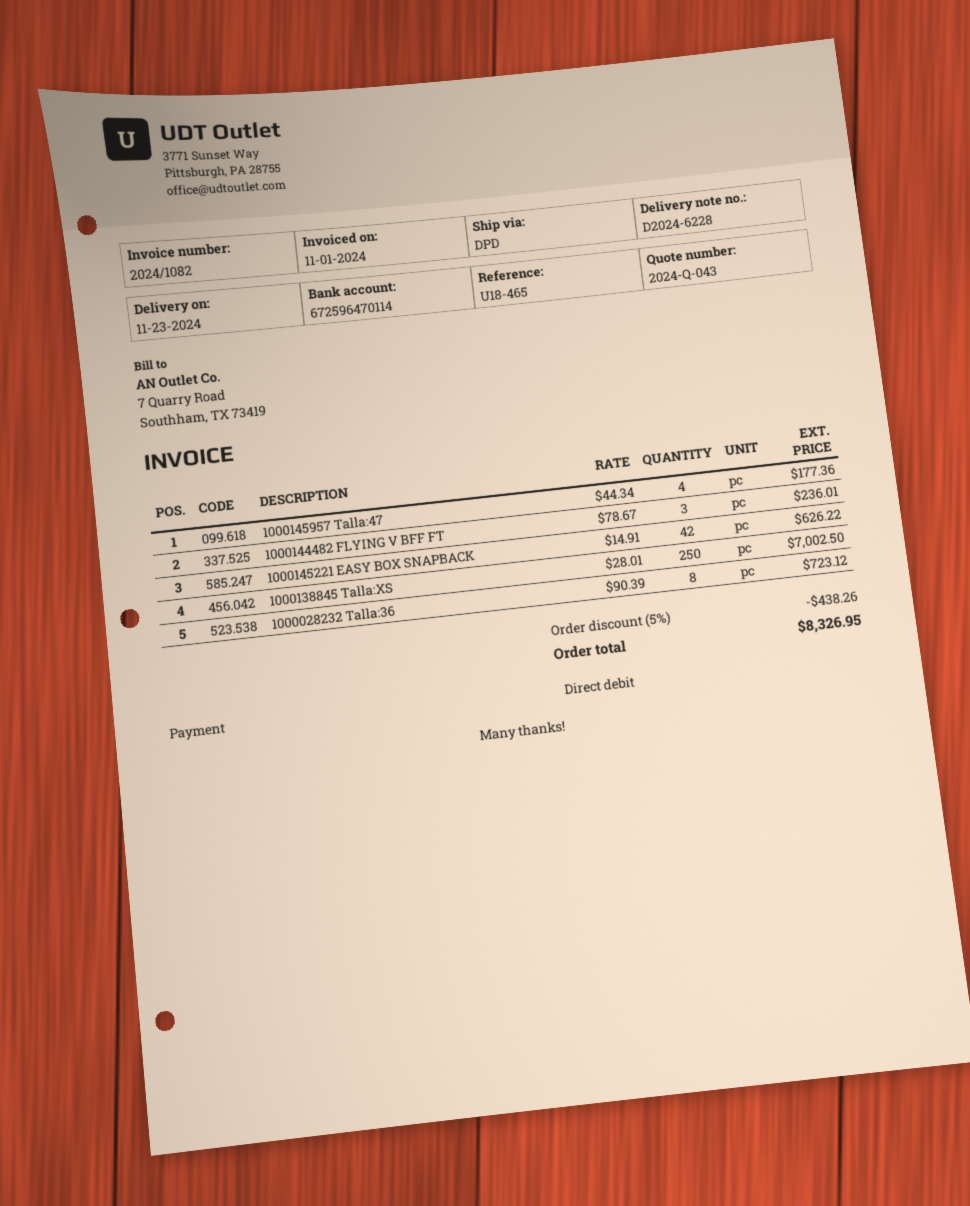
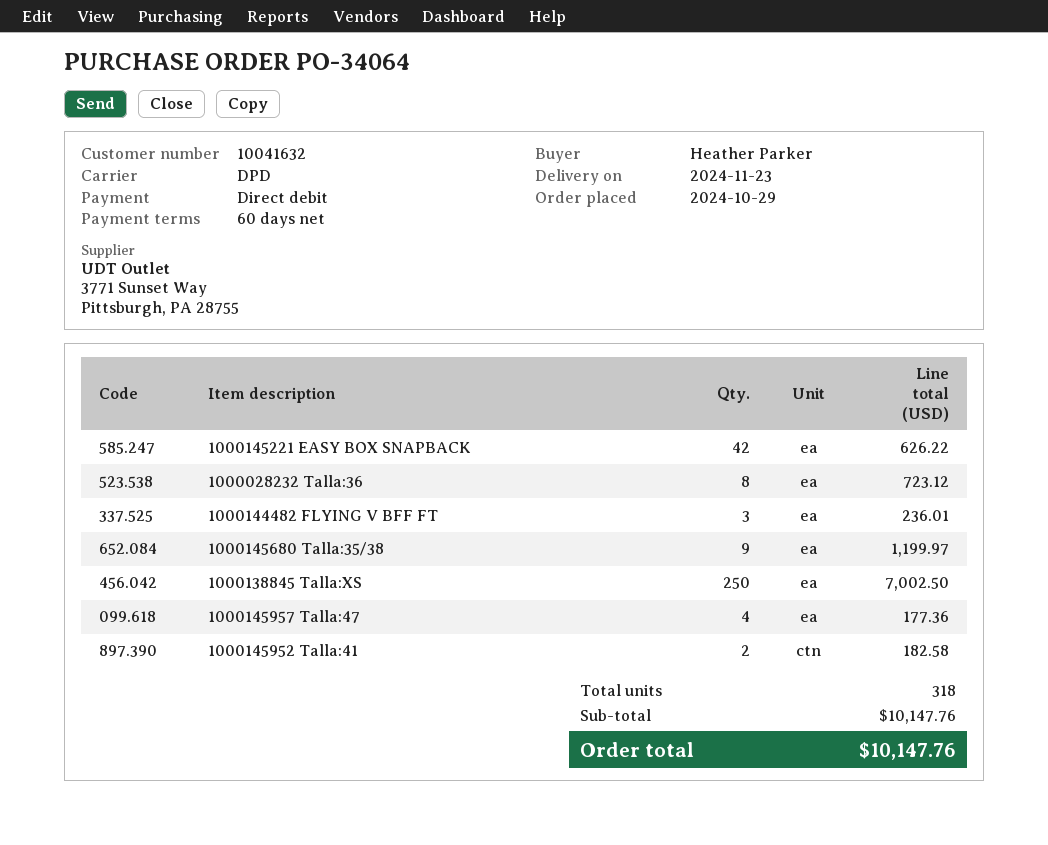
1000145680 Talla:35/38: none -> 9 for 1199.97
1000145952 Talla:41: none -> 2 for 182.58
discount: 5% = 438.26 -> none
total: 8326.95 -> 10147.76

